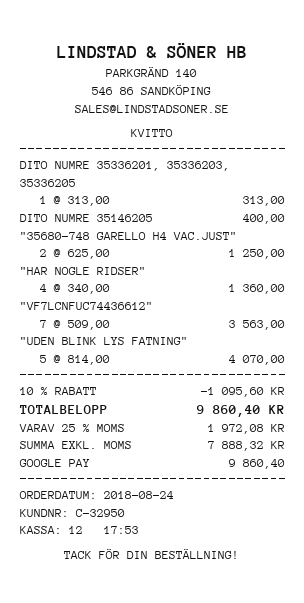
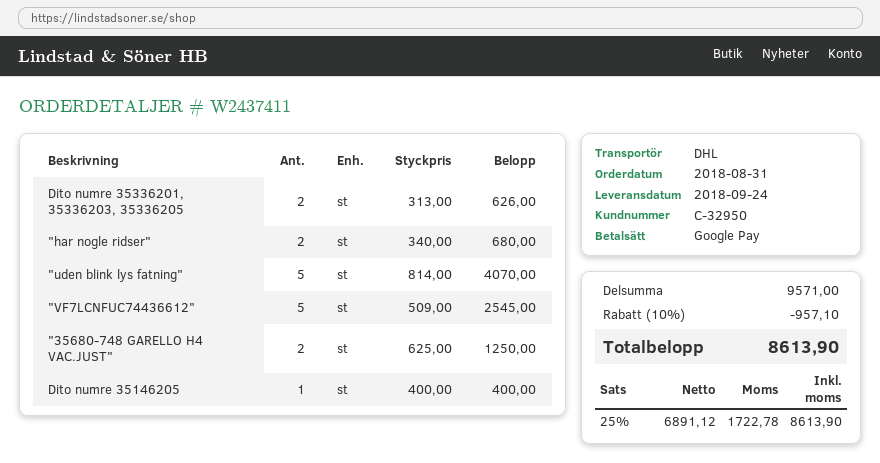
order date: 2018-08-24 -> 2018-08-31
DITO NUMRE 35336201, 35336203, 35336205: 1 x 313.00 = 313.00 -> 2 x 313.00 = 626.00
"HAR NOGLE RIDSER": 4 x 340.00 = 1360.00 -> 2 x 340.00 = 680.00
"VF7LCNFUC74436612": 7 x 509.00 = 3563.00 -> 5 x 509.00 = 2545.00
discount: 10% = 1095.60 -> 10% = 957.10
net: 7888.32 -> 6891.12
tax: 25% = 1972.08 -> 25% = 1722.78
total: 9860.40 -> 8613.90

